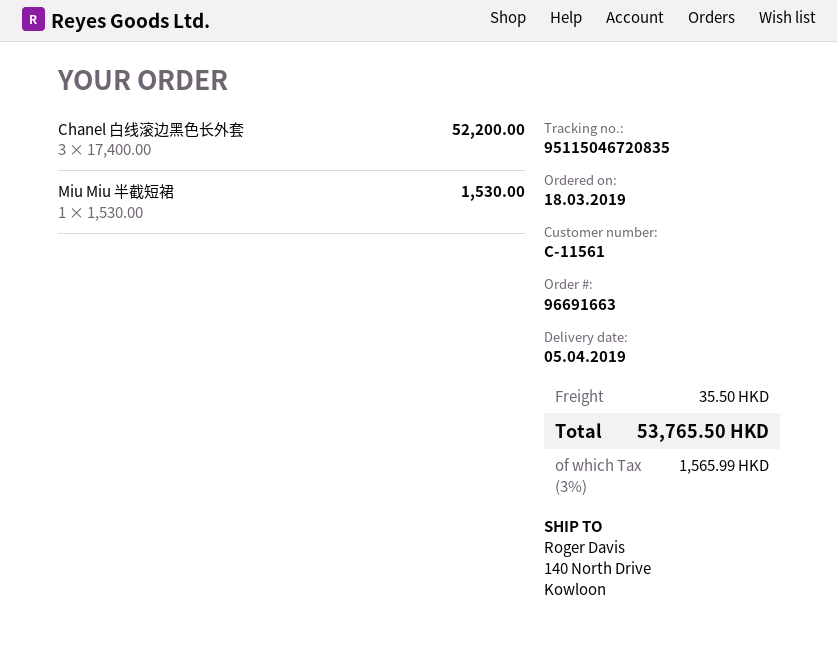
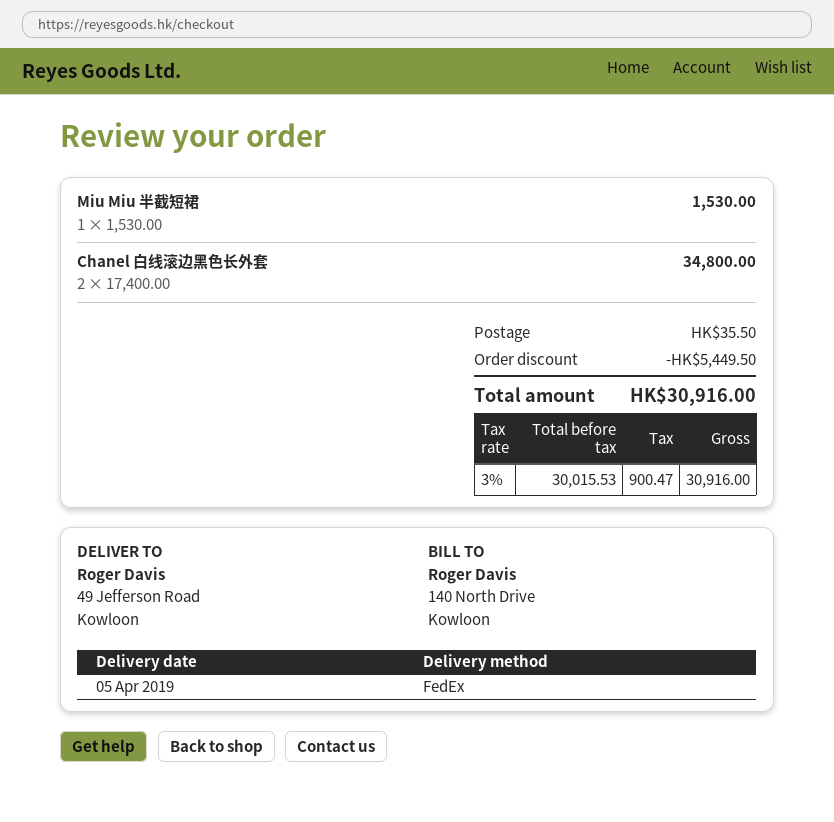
ship to: 140 North Drive, Kowloon -> 49 Jefferson Road, Kowloon
Chanel 白线滚边黑色长外套: 3 x 17400.00 = 52200.00 -> 2 x 17400.00 = 34800.00
discount: none -> 5449.50
tax: 3% = 1565.99 -> 3% = 900.47
total: 53765.50 -> 30916.00

